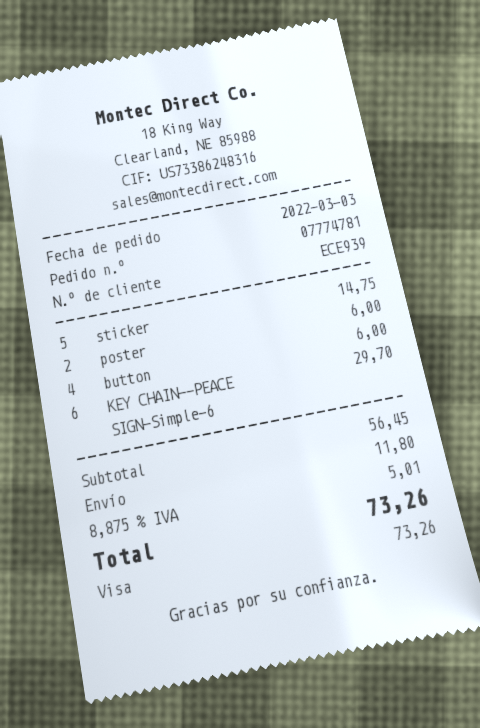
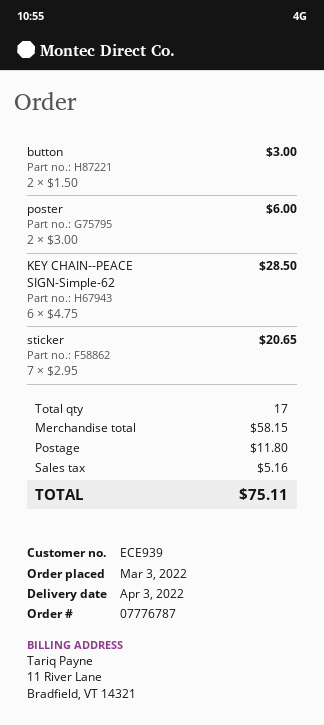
order number: 07774781 -> 07776787
sticker: 5 for 14.75 -> 7 for 20.65
button: 4 for 6.00 -> 2 for 3.00
KEY CHAIN--PEACE SIGN-Simple-6: 6 for 29.70 -> 6 for 28.50
subtotal: 56.45 -> 58.15
tax: 5.01 -> 5.16
total: 73.26 -> 75.11

